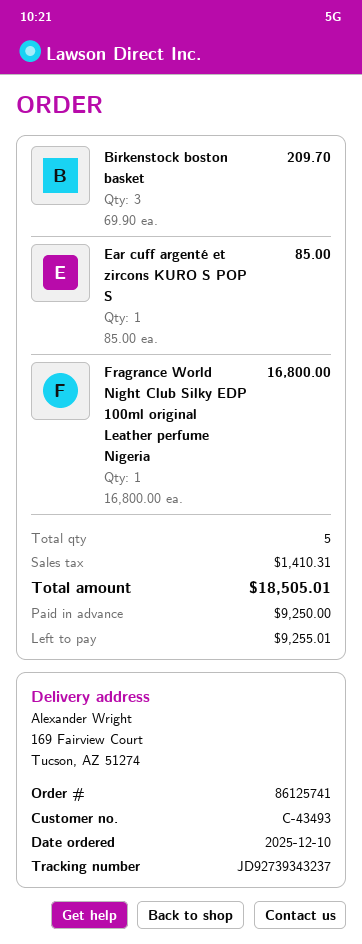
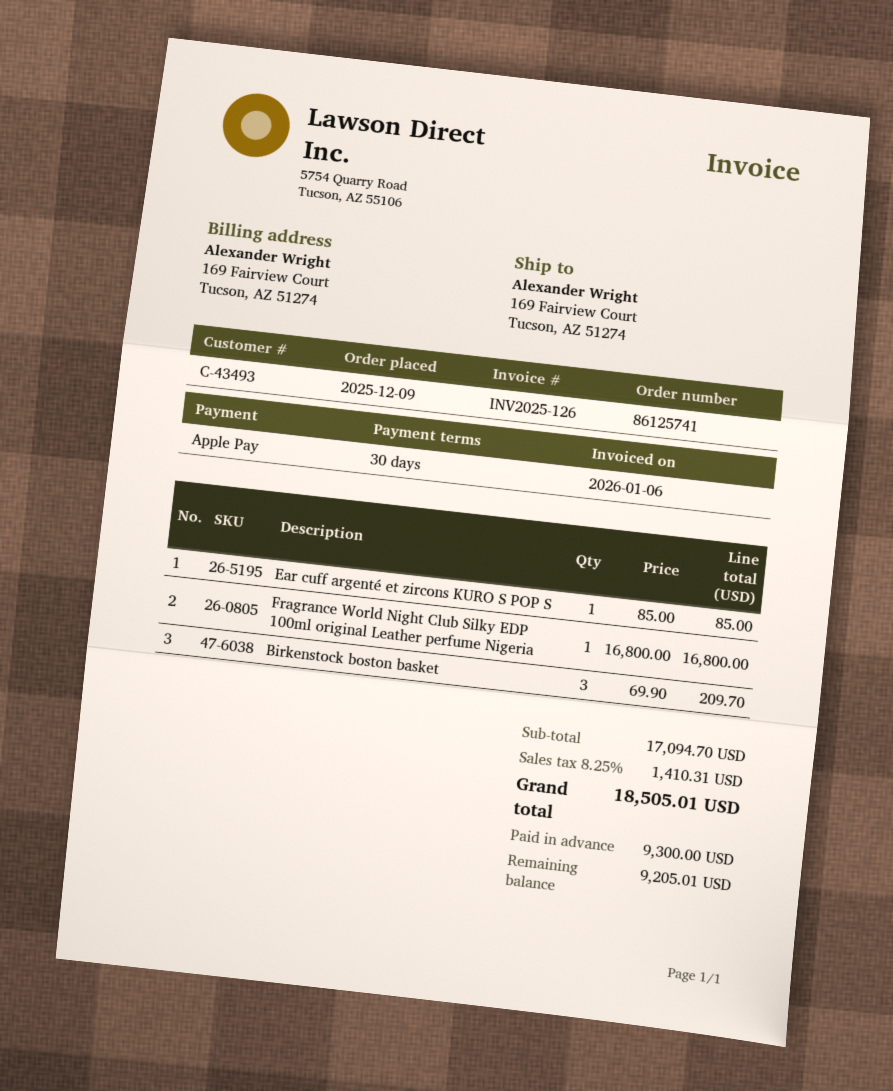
order date: 2025-12-10 -> 2025-12-09
deposit: 9250.00 -> 9300.00
balance: 9255.01 -> 9205.01

